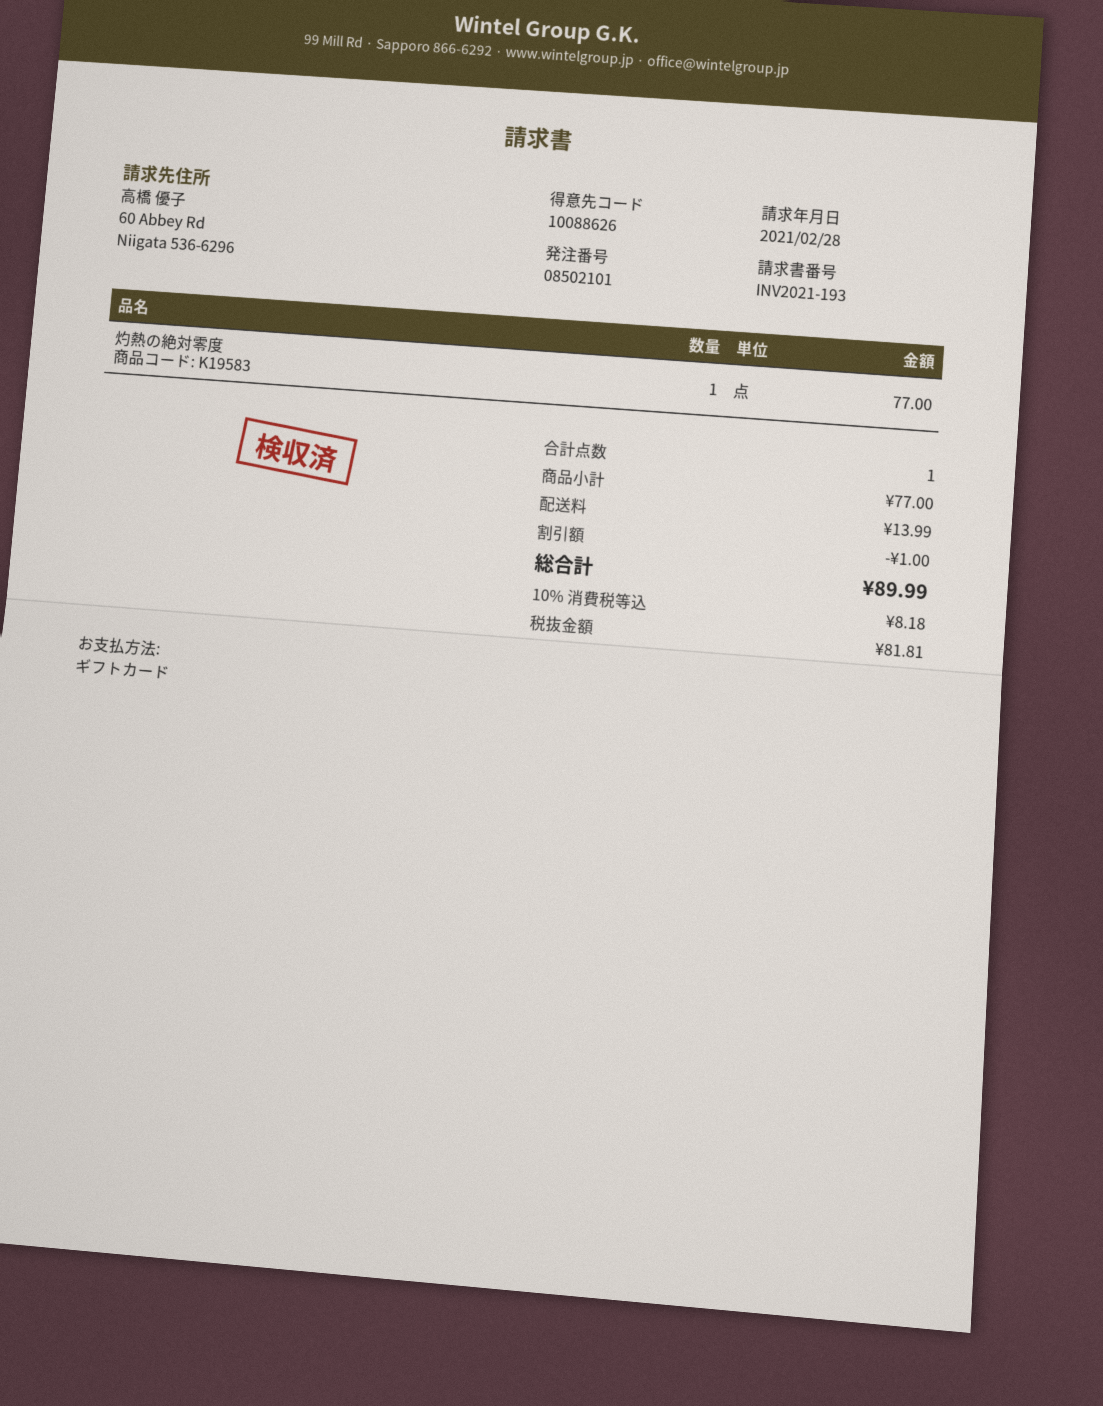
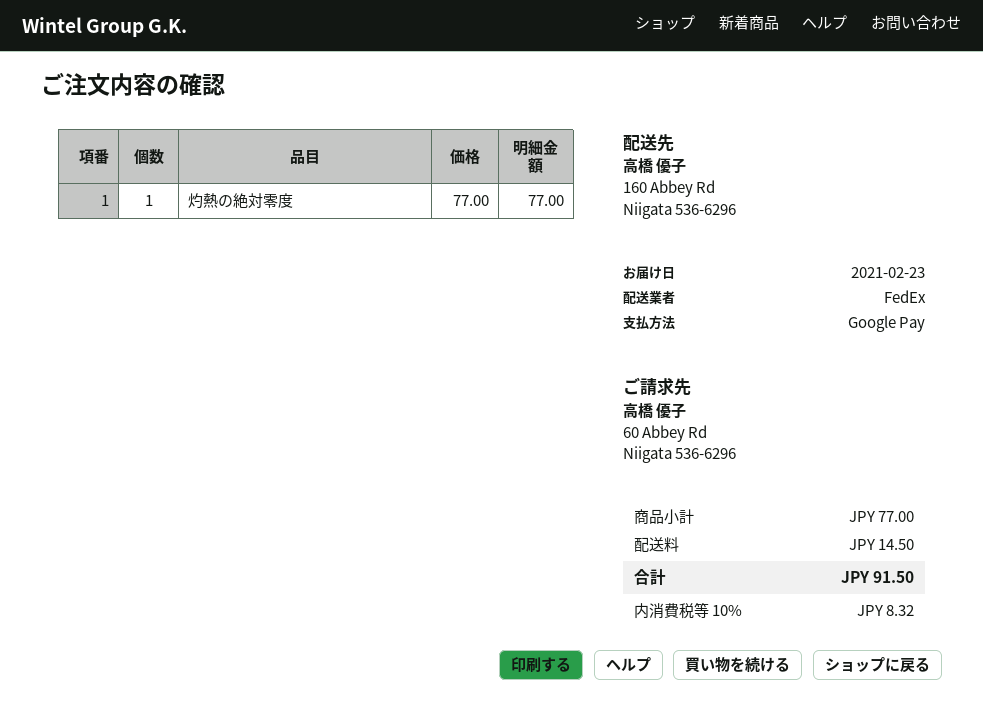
payment method: gift card -> Google Pay
discount: 1.00 -> none
shipping: 13.99 -> 14.50
tax: 10% = 8.18 -> 10% = 8.32
total: 89.99 -> 91.50

